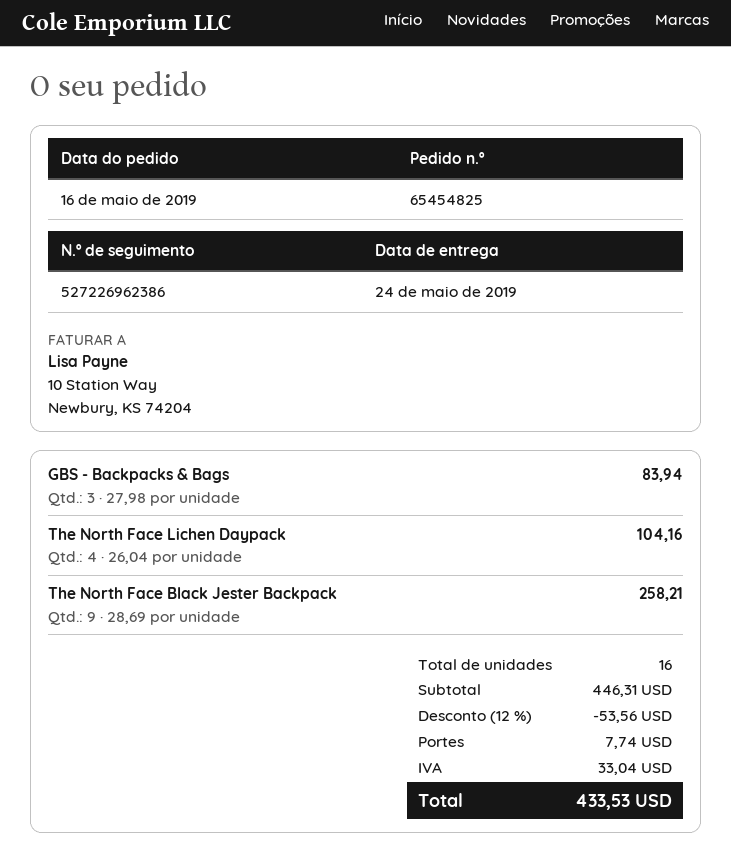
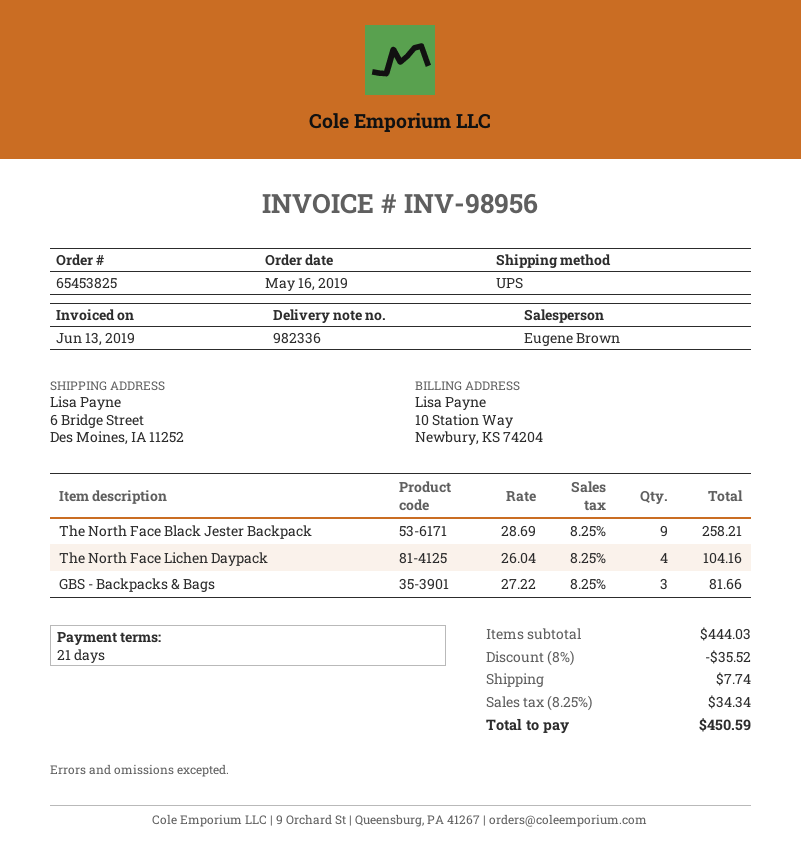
order number: 65454825 -> 65453825
GBS - Backpacks & Bags: 3 x 27.98 = 83.94 -> 3 x 27.22 = 81.66
subtotal: 446.31 -> 444.03
discount: 12% = 53.56 -> 8% = 35.52
tax: 33.04 -> 34.34
total: 433.53 -> 450.59

